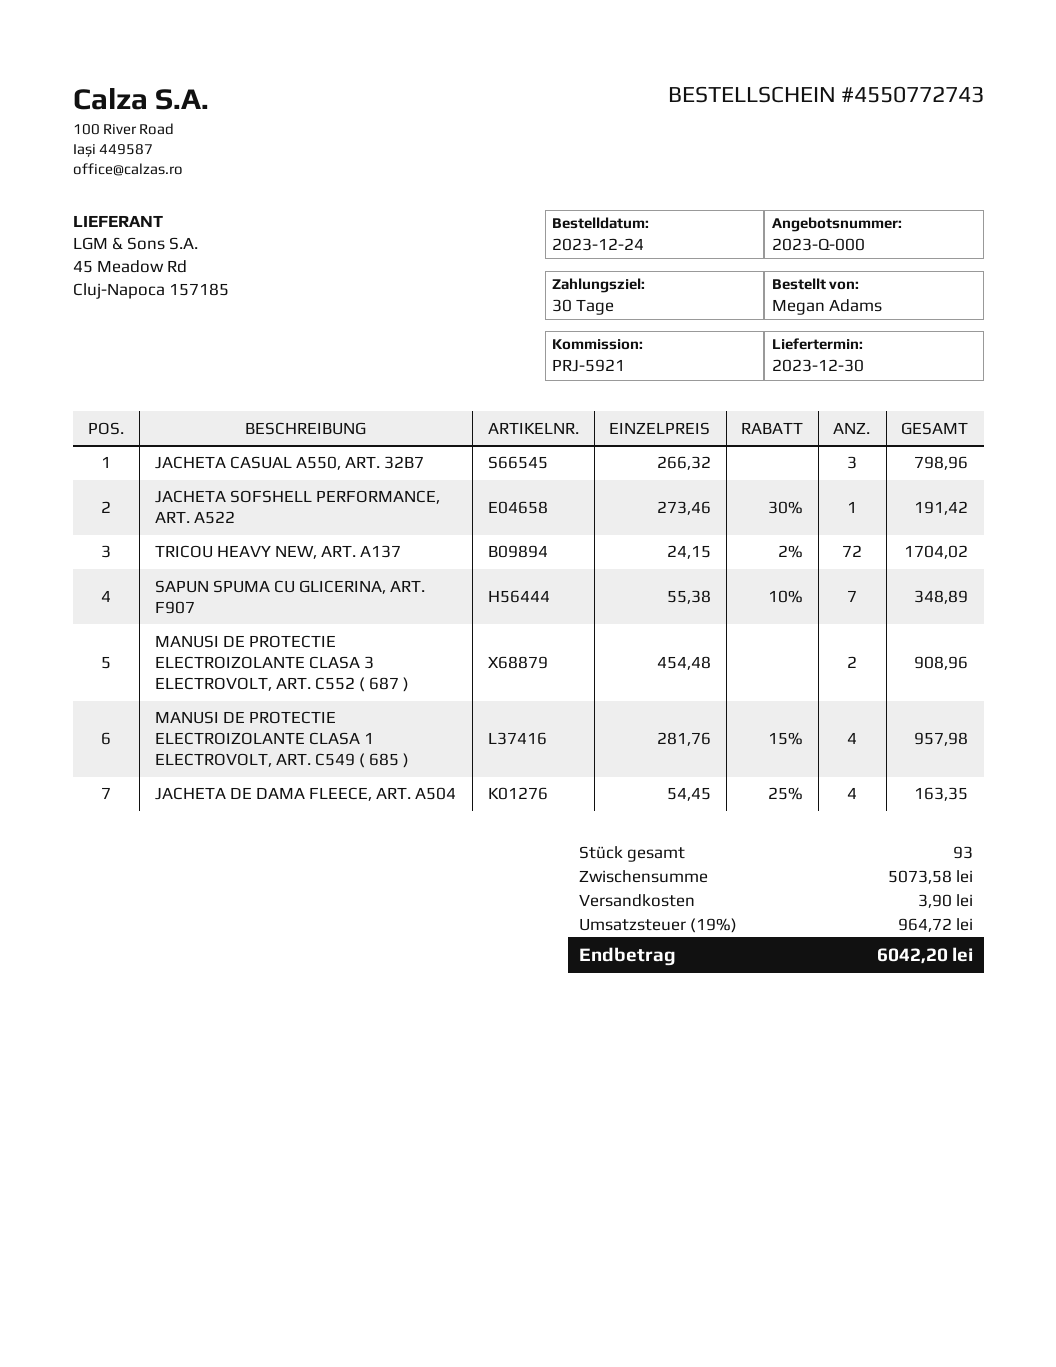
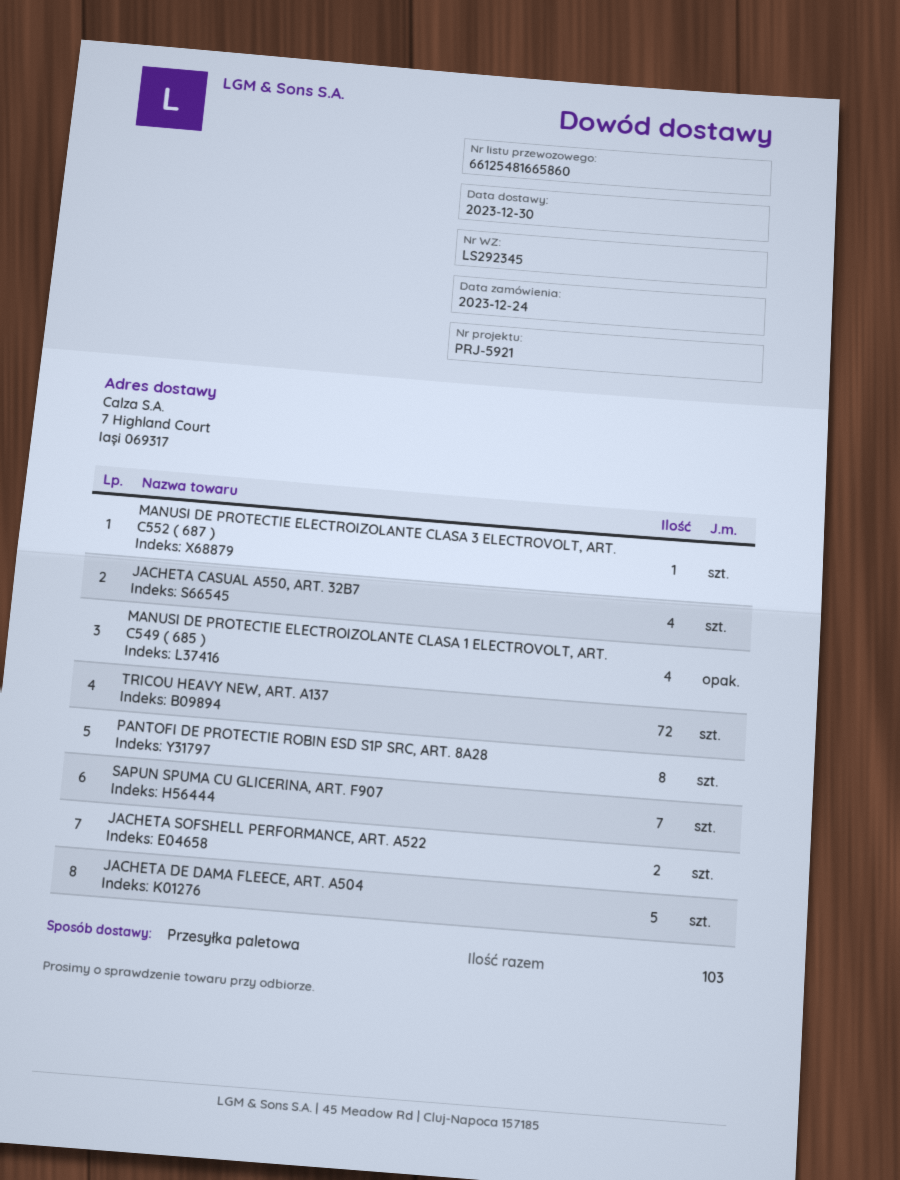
JACHETA CASUAL A550, ART. 32B7: 3 -> 4
JACHETA SOFSHELL PERFORMANCE, ART. A522: 1 -> 2
MANUSI DE PROTECTIE ELECTROIZOLANTE CLASA 3 ELECTROVOLT, ART. C552 ( 687 ): 2 -> 1
JACHETA DE DAMA FLEECE, ART. A504: 4 -> 5
PANTOFI DE PROTECTIE ROBIN ESD S1P SRC, ART. 8A28: none -> 8
total quantity: 93 -> 103

